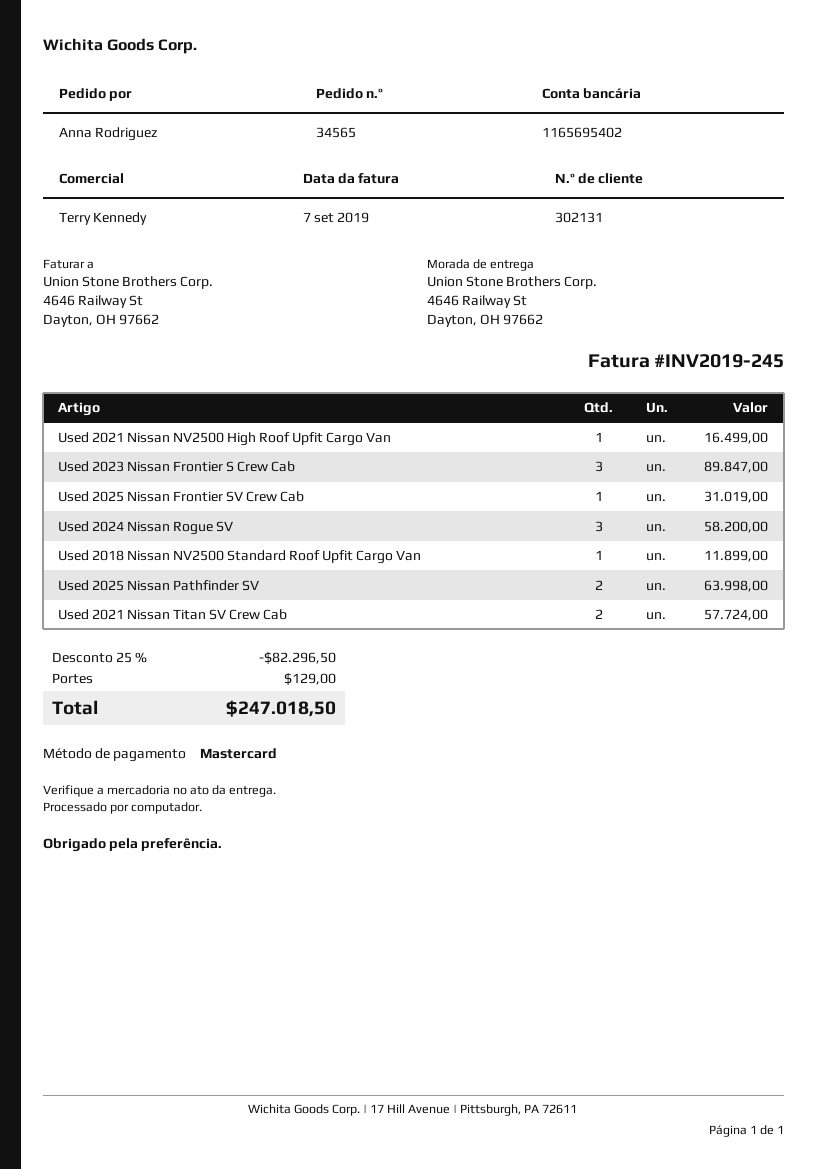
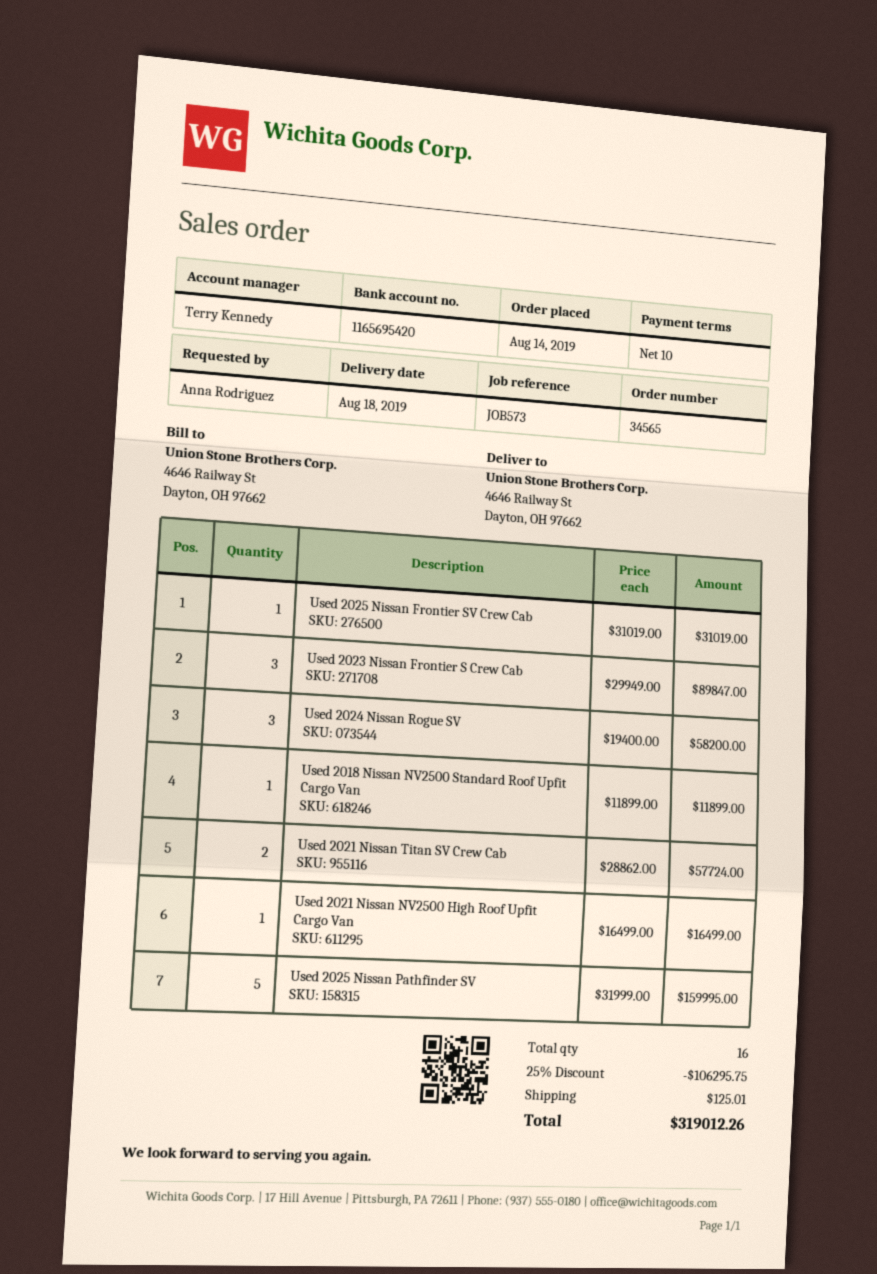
bank account: 1165695402 -> 1165695420
Used 2025 Nissan Pathfinder SV: 2 for 63998.00 -> 5 for 159995.00
discount: 25% = 82296.50 -> 25% = 106295.75
shipping: 129.00 -> 125.01
total: 247018.50 -> 319012.26

